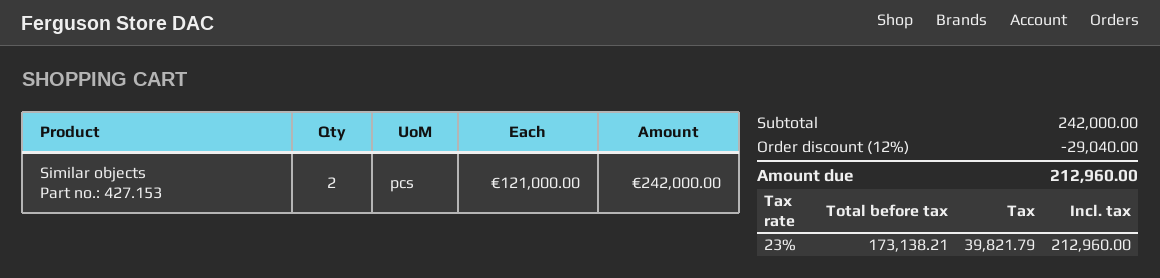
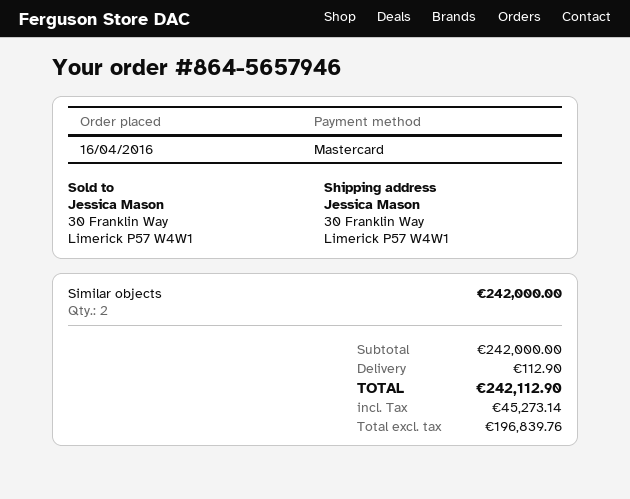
discount: 12% = 29040.00 -> none
shipping: none -> 112.90
net: 173138.21 -> 196839.76
tax: 39821.79 -> 45273.14
total: 212960.00 -> 242112.90

